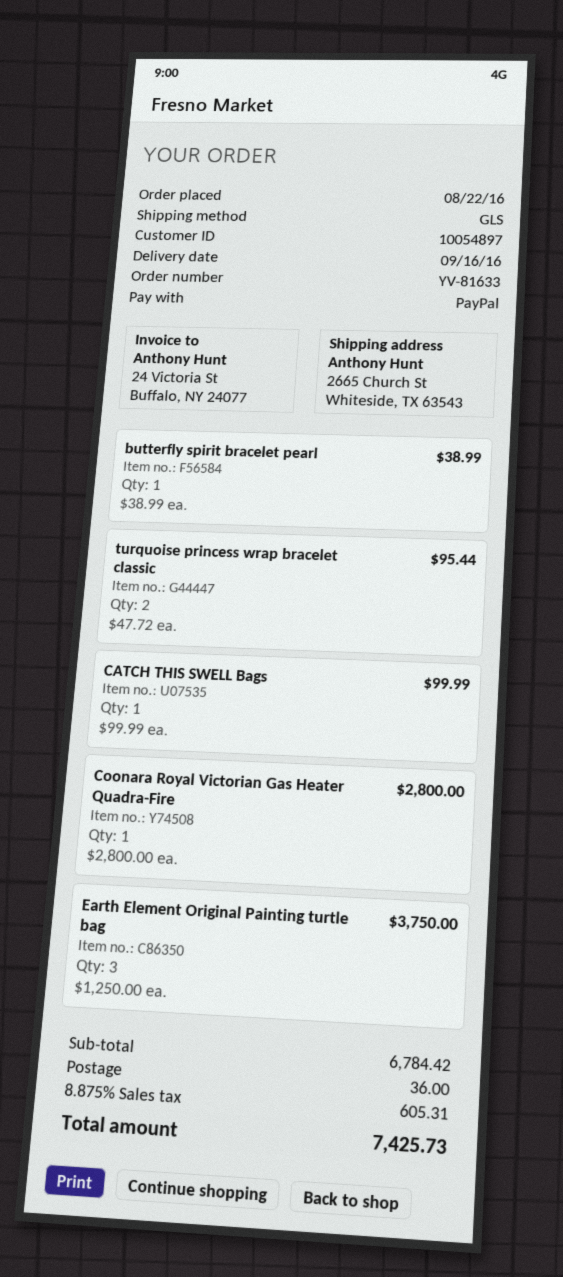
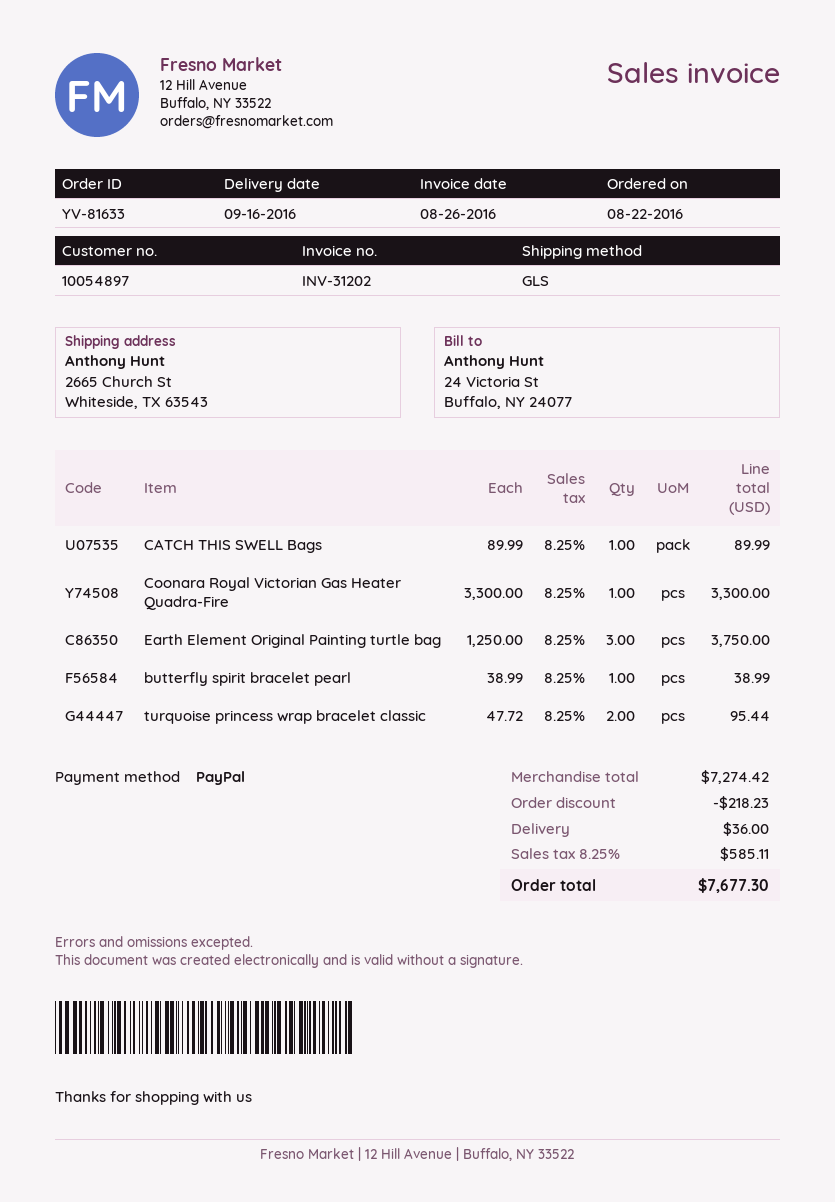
CATCH THIS SWELL Bags: 1 x 99.99 = 99.99 -> 1 x 89.99 = 89.99
Coonara Royal Victorian Gas Heater Quadra-Fire: 1 x 2800.00 = 2800.00 -> 1 x 3300.00 = 3300.00
subtotal: 6784.42 -> 7274.42
discount: none -> 218.23
tax: 8.875% = 605.31 -> 8.25% = 585.11
total: 7425.73 -> 7677.30

